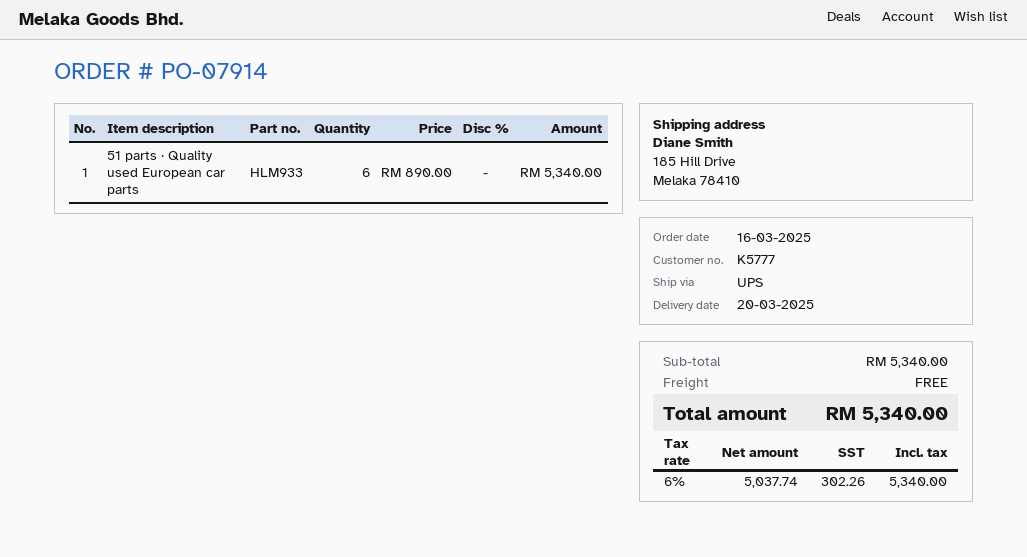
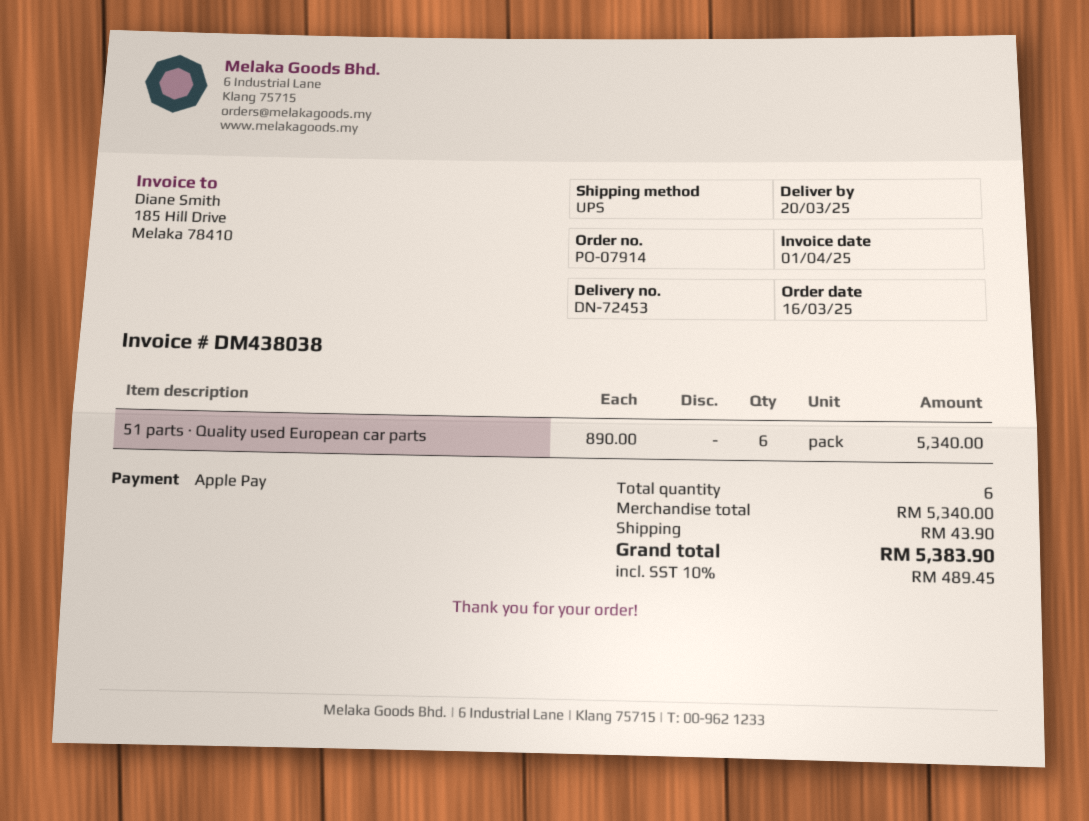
shipping: 0.00 -> 43.90
tax: 6% = 302.26 -> 10% = 489.45
total: 5340.00 -> 5383.90

